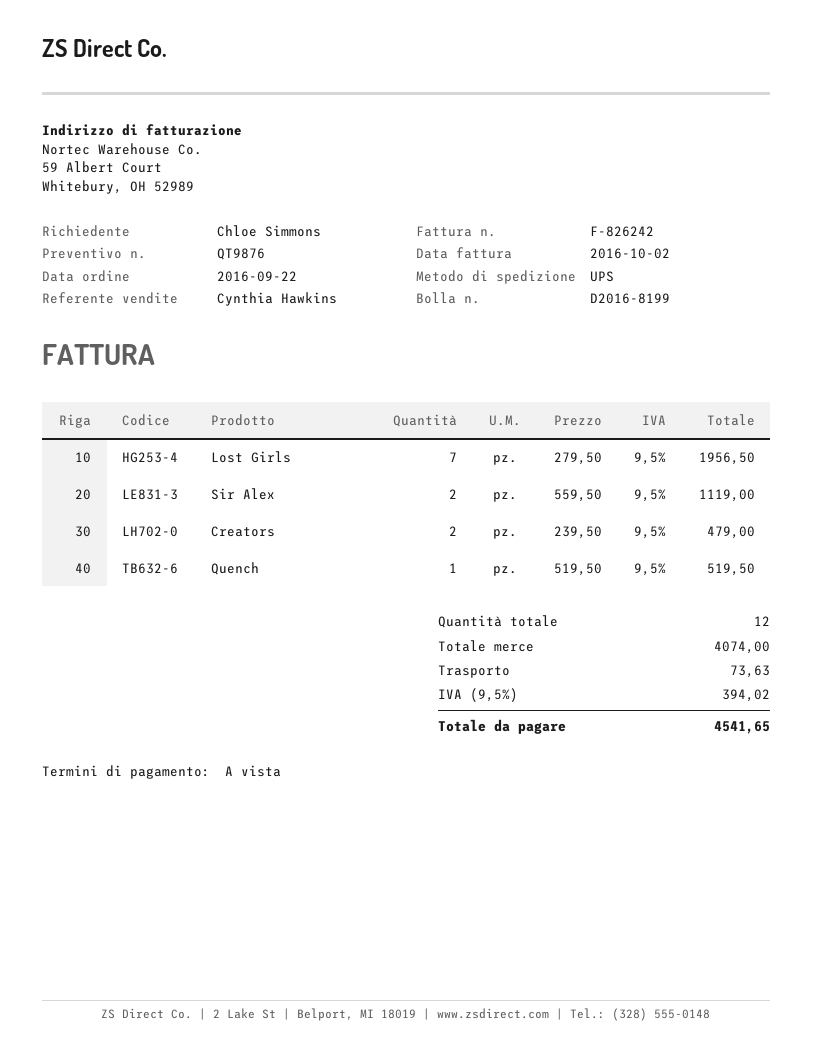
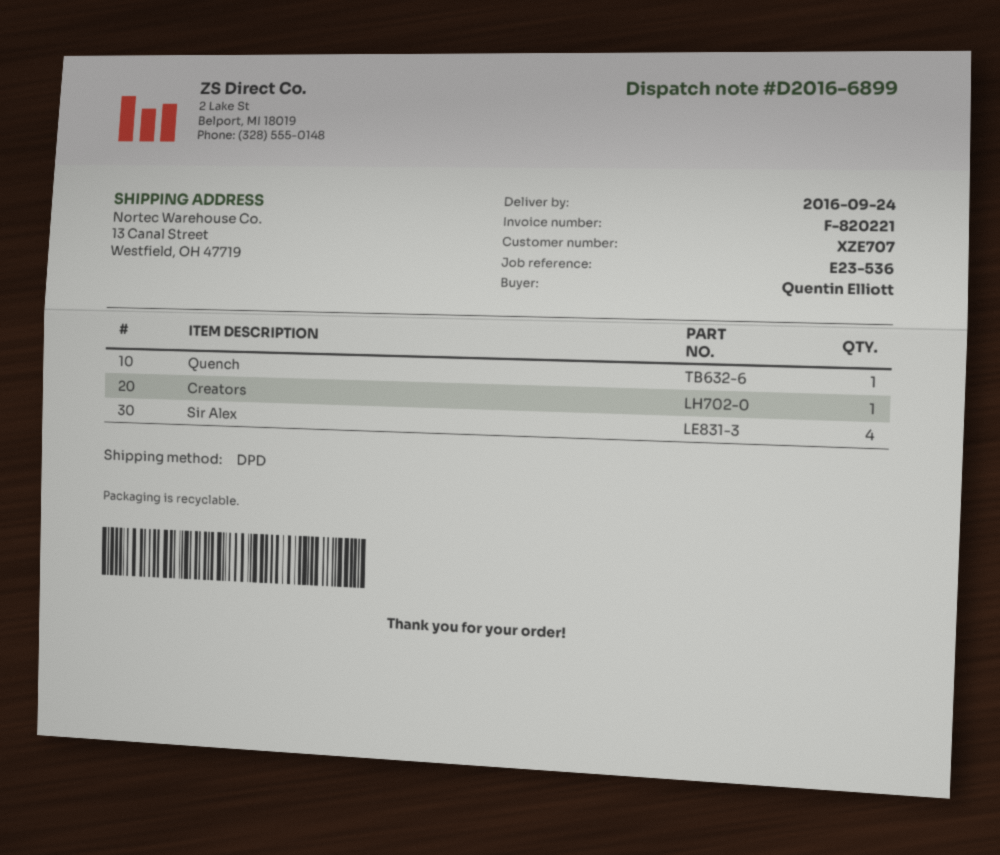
delivery note number: D2016-8199 -> D2016-6899
invoice number: F-826242 -> F-820221
ordered by: Chloe Simmons -> Quentin Elliott
shipping method: UPS -> DPD
Lost Girls: 7 -> none
Sir Alex: 2 -> 4
Creators: 2 -> 1

